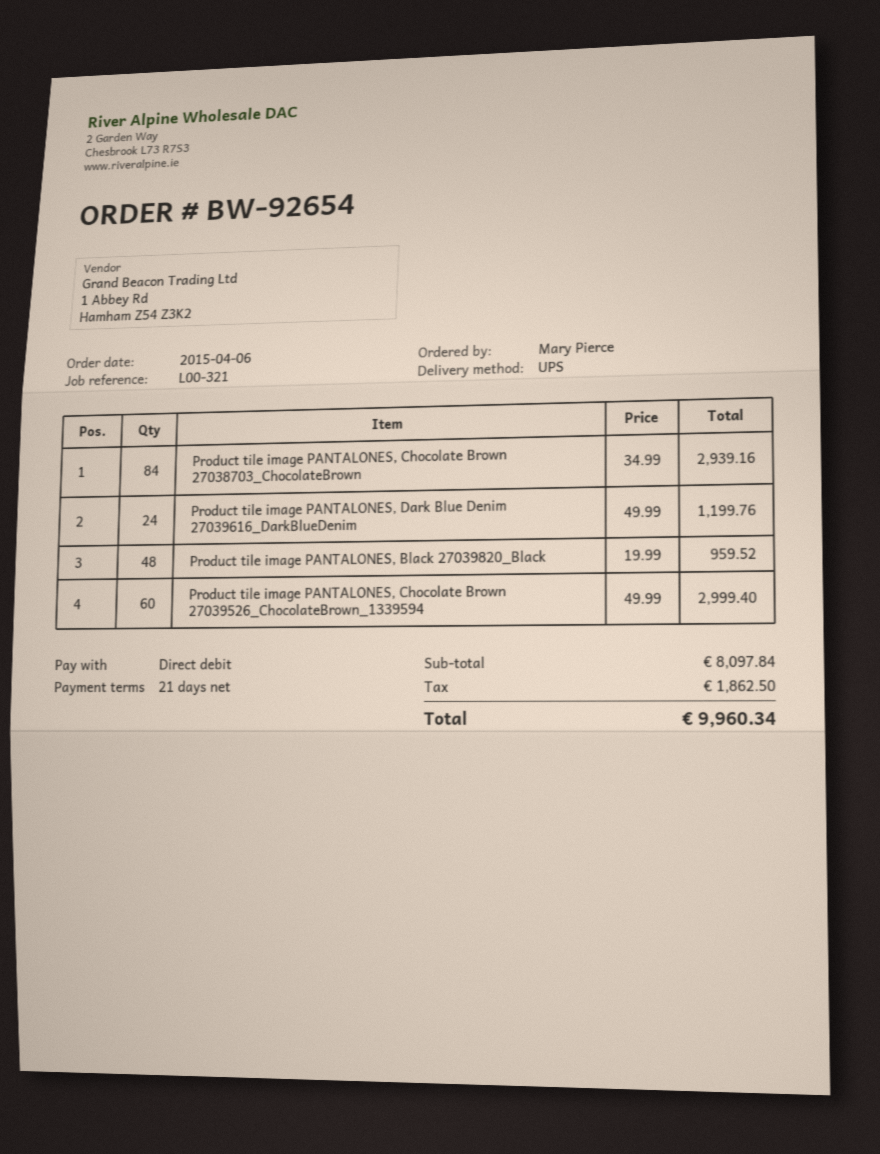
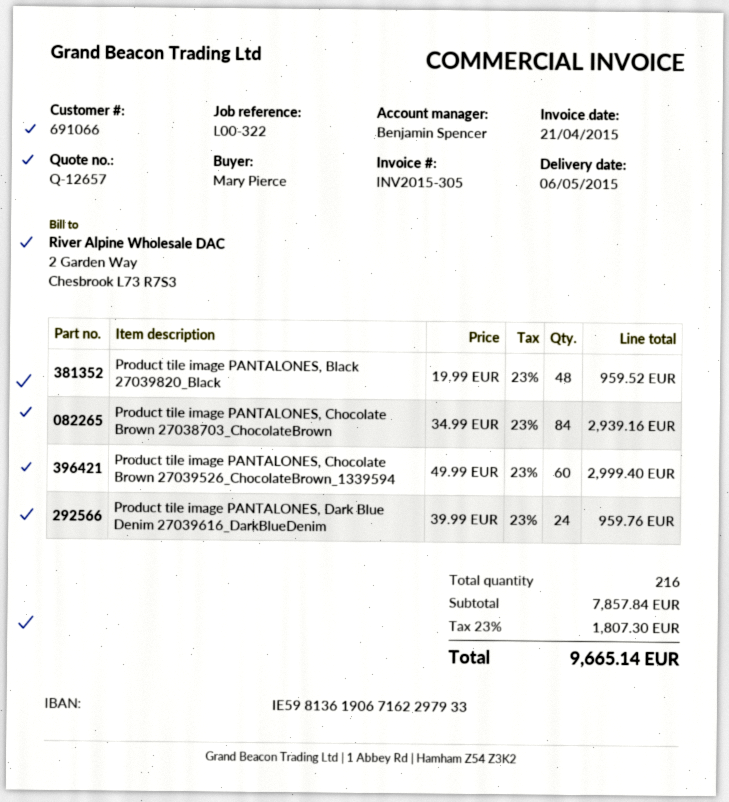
reference: L00-321 -> L00-322
Product tile image PANTALONES, Dark Blue Denim 27039616_DarkBlueDenim: 24 x 49.99 = 1199.76 -> 24 x 39.99 = 959.76
subtotal: 8097.84 -> 7857.84
tax: 1862.50 -> 1807.30
total: 9960.34 -> 9665.14

